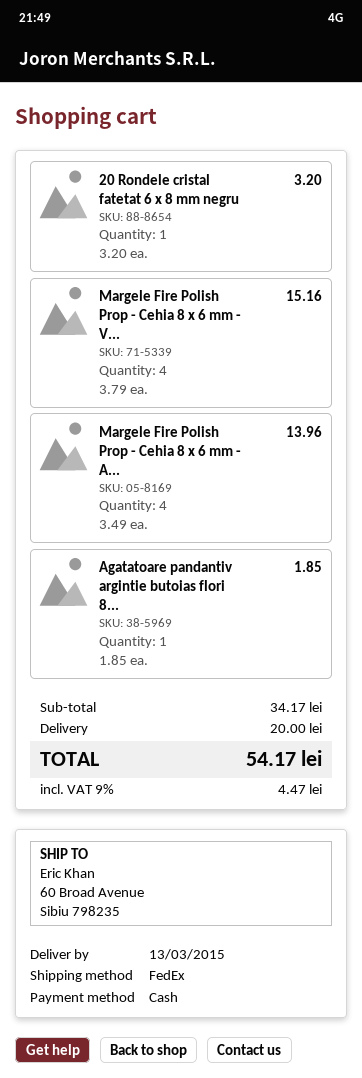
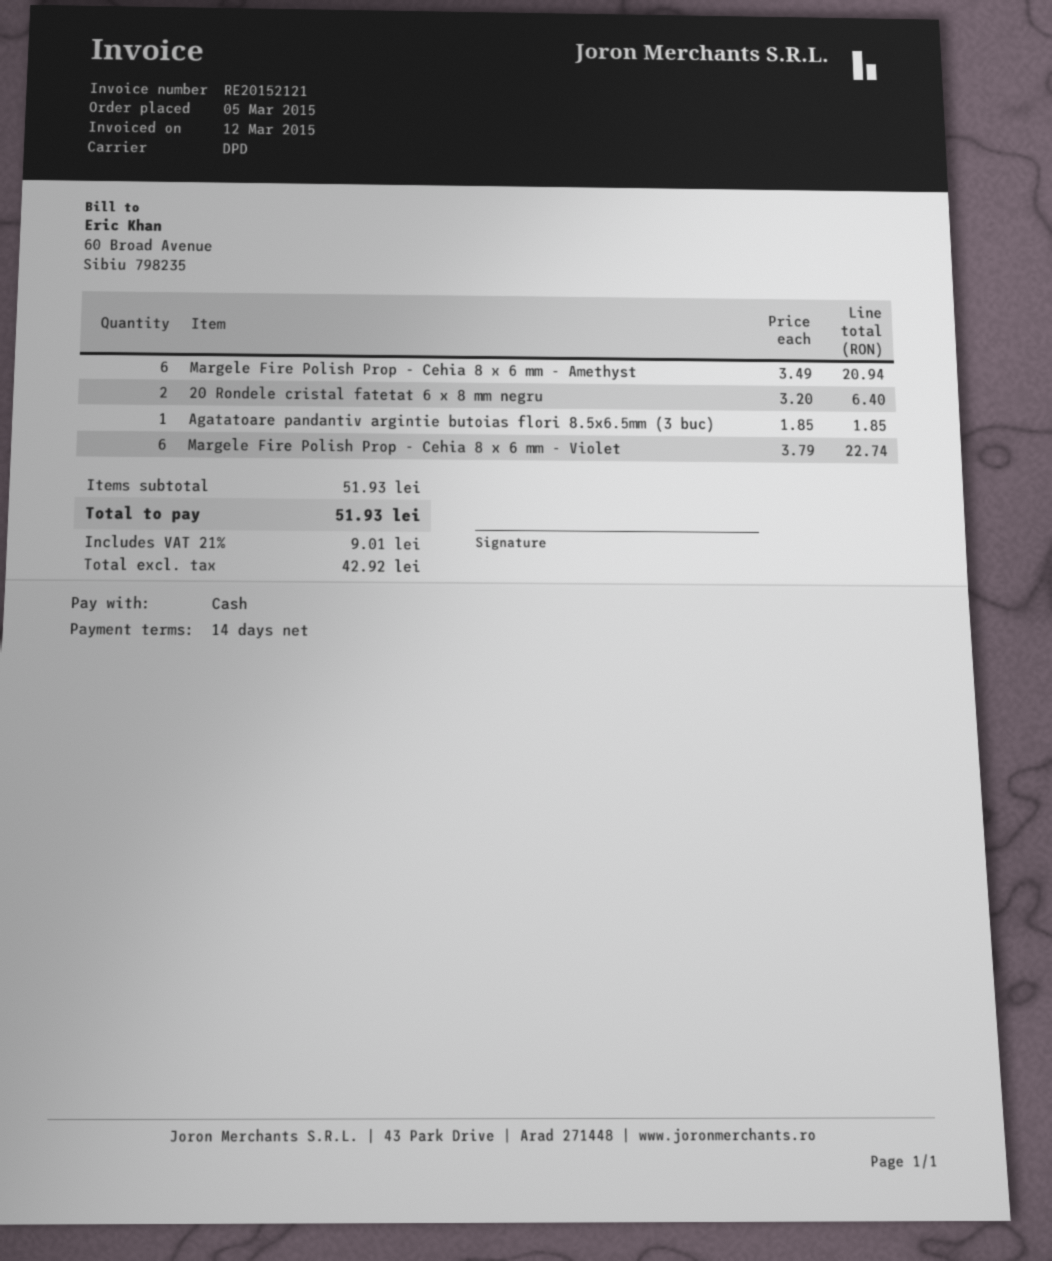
shipping method: FedEx -> DPD
20 Rondele cristal fatetat 6 x 8 mm negru: 1 x 3.20 = 3.20 -> 2 x 3.20 = 6.40
Margele Fire Polish Prop - Cehia 8 x 6 mm - V...: 4 x 3.79 = 15.16 -> 6 x 3.79 = 22.74
Margele Fire Polish Prop - Cehia 8 x 6 mm - A...: 4 x 3.49 = 13.96 -> 6 x 3.49 = 20.94
subtotal: 34.17 -> 51.93
shipping: 20.00 -> none
tax: 9% = 4.47 -> 21% = 9.01
total: 54.17 -> 51.93

